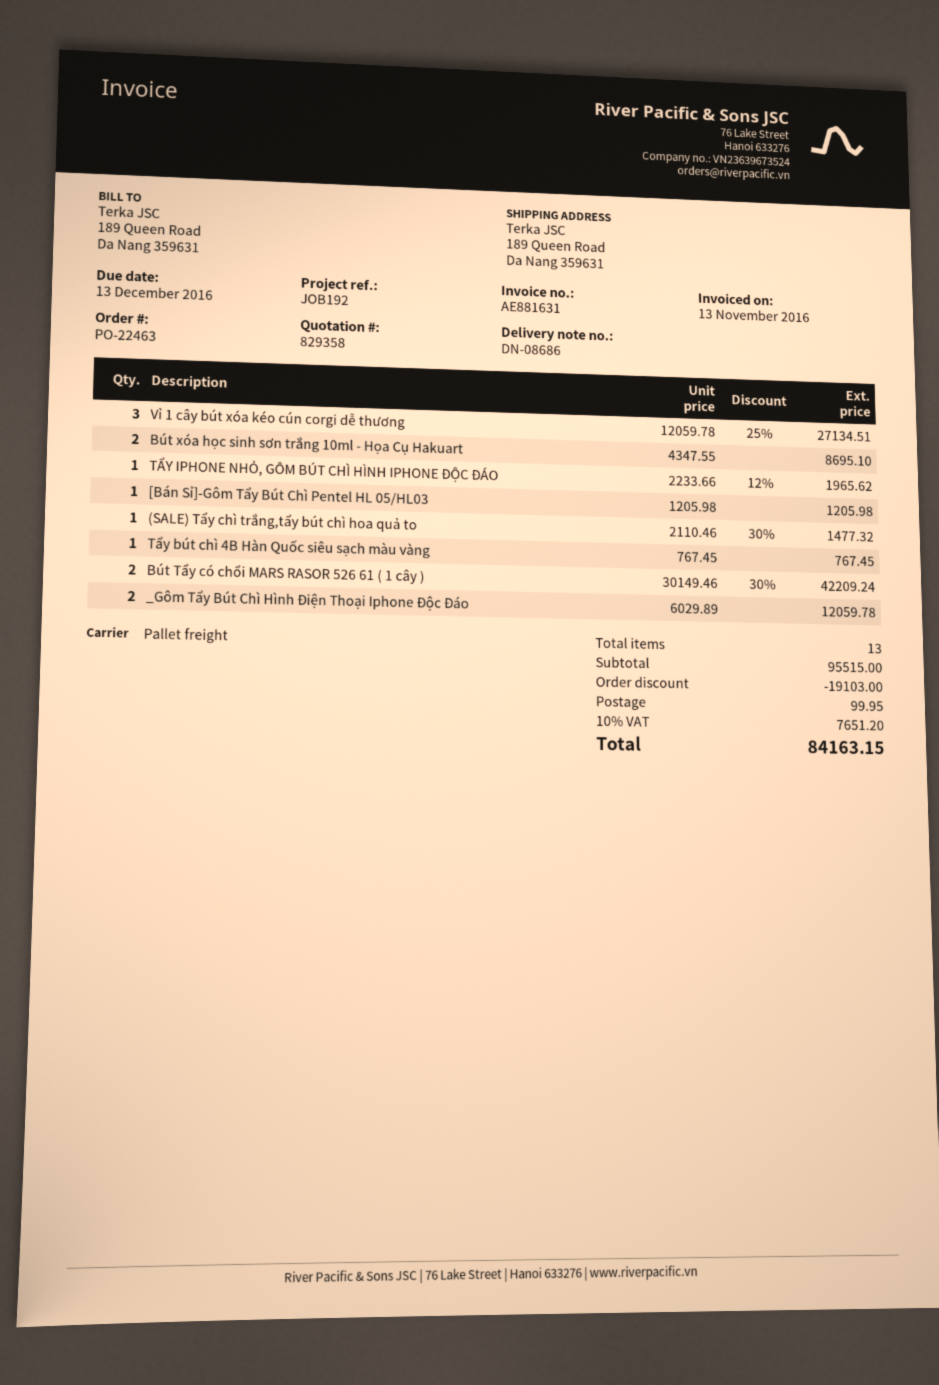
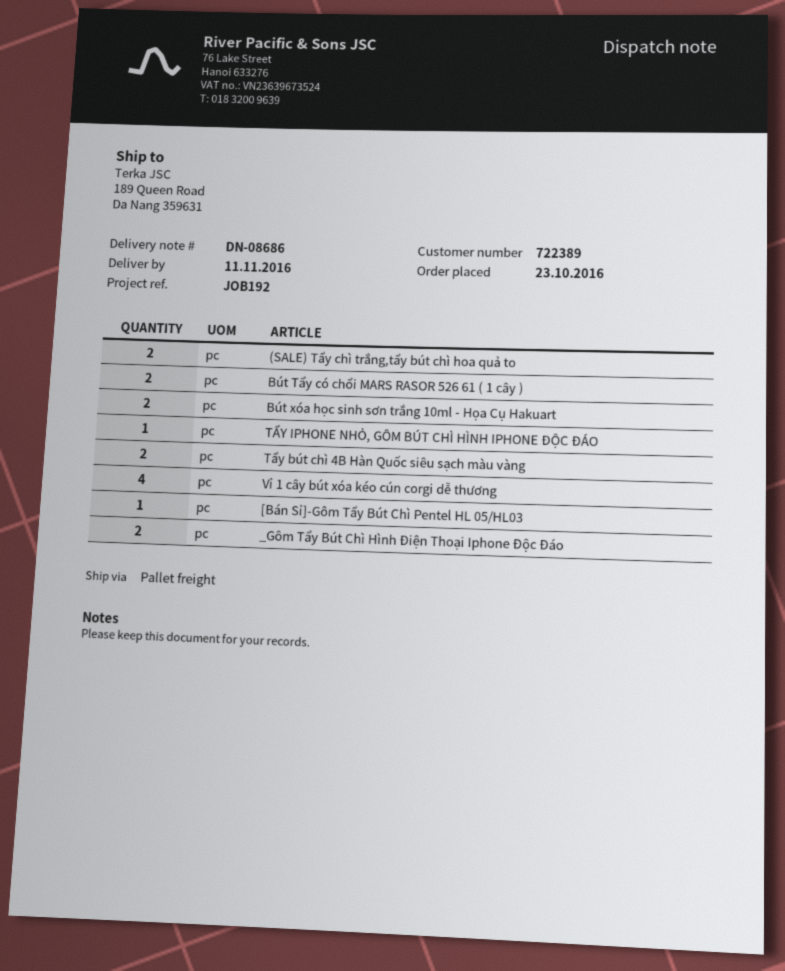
Vỉ 1 cây bút xóa kéo cún corgi dễ thương: 3 -> 4
(SALE) Tẩy chì trắng,tẩy bút chì hoa quả to: 1 -> 2
Tẩy bút chì 4B Hàn Quốc siêu sạch màu vàng: 1 -> 2

